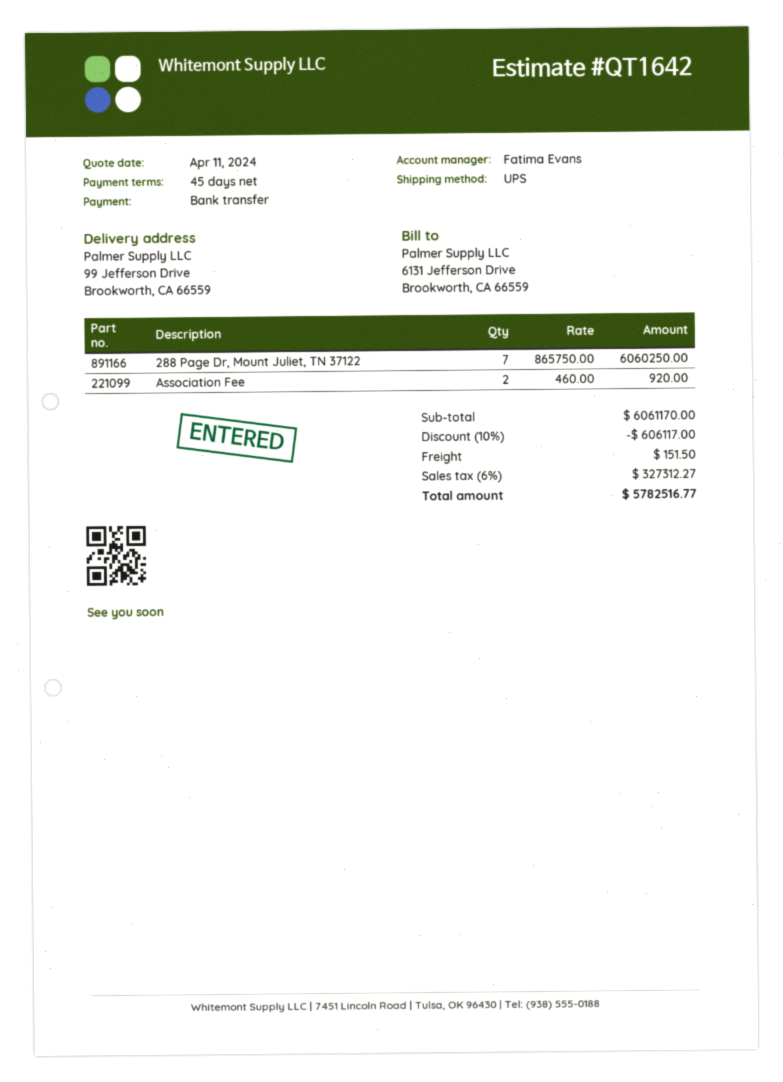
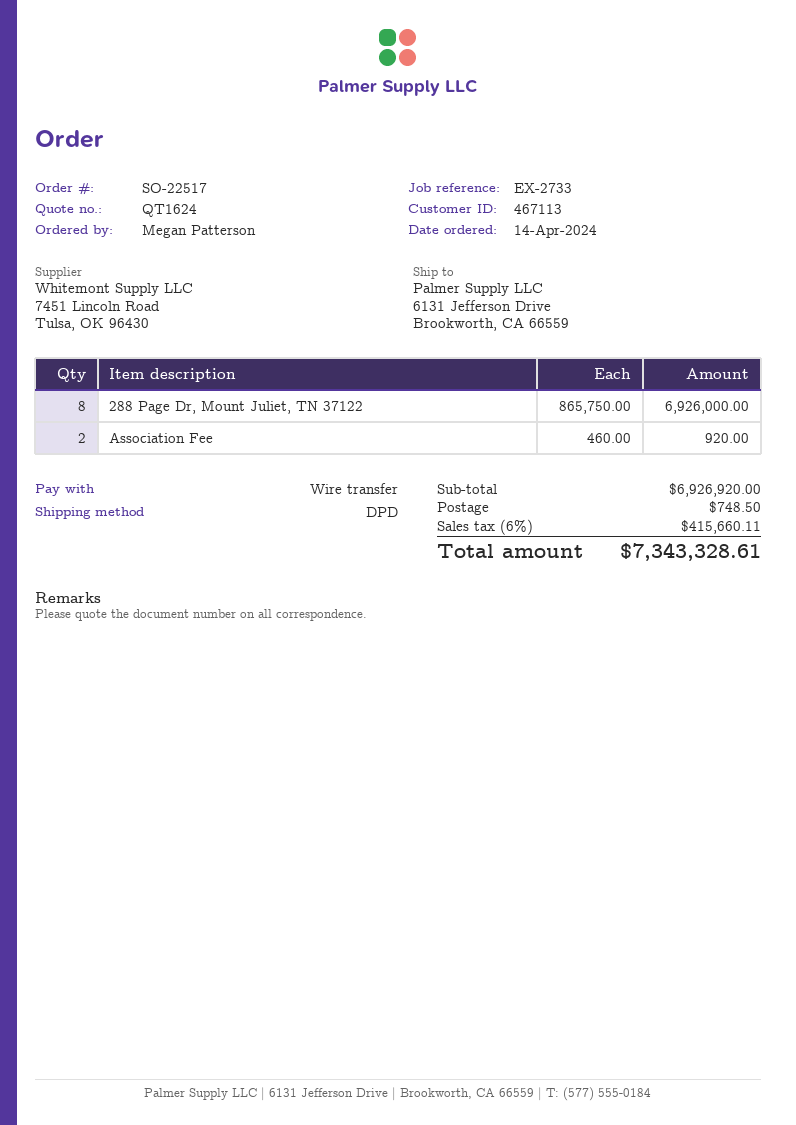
quote number: QT1642 -> QT1624
shipping method: UPS -> DPD
ship to: 99 Jefferson Drive, Brookworth, CA 66559 -> 6131 Jefferson Drive, Brookworth, CA 66559
288 Page Dr, Mount Juliet, TN 37122: 7 x 865750.00 = 6060250.00 -> 8 x 865750.00 = 6926000.00
subtotal: 6061170.00 -> 6926920.00
discount: 10% = 606117.00 -> none
shipping: 151.50 -> 748.50
tax: 6% = 327312.27 -> 6% = 415660.11
total: 5782516.77 -> 7343328.61

